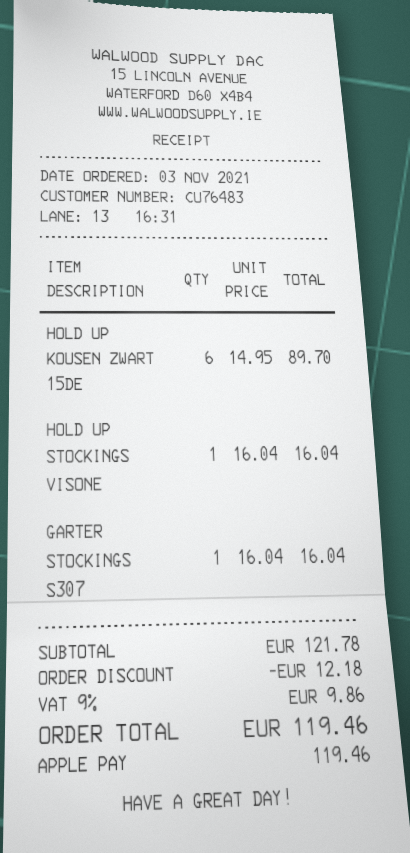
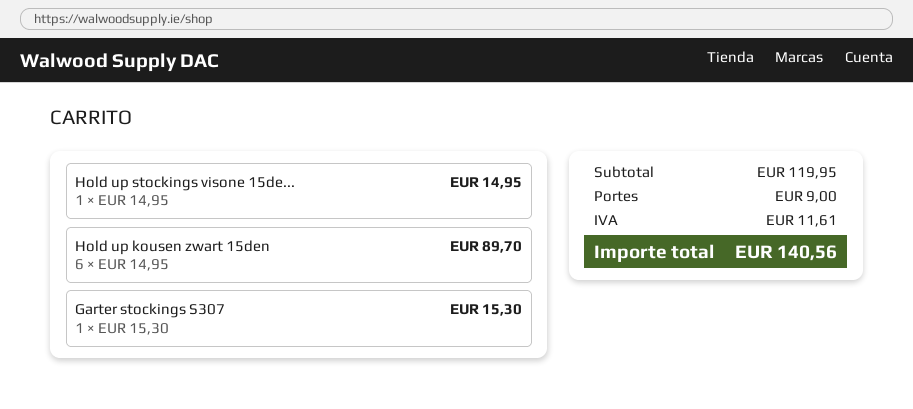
HOLD UP STOCKINGS VISONE: 1 x 16.04 = 16.04 -> 1 x 14.95 = 14.95
GARTER STOCKINGS S307: 1 x 16.04 = 16.04 -> 1 x 15.30 = 15.30
subtotal: 121.78 -> 119.95
discount: 12.18 -> none
shipping: none -> 9.00
tax: 9.86 -> 11.61
total: 119.46 -> 140.56

